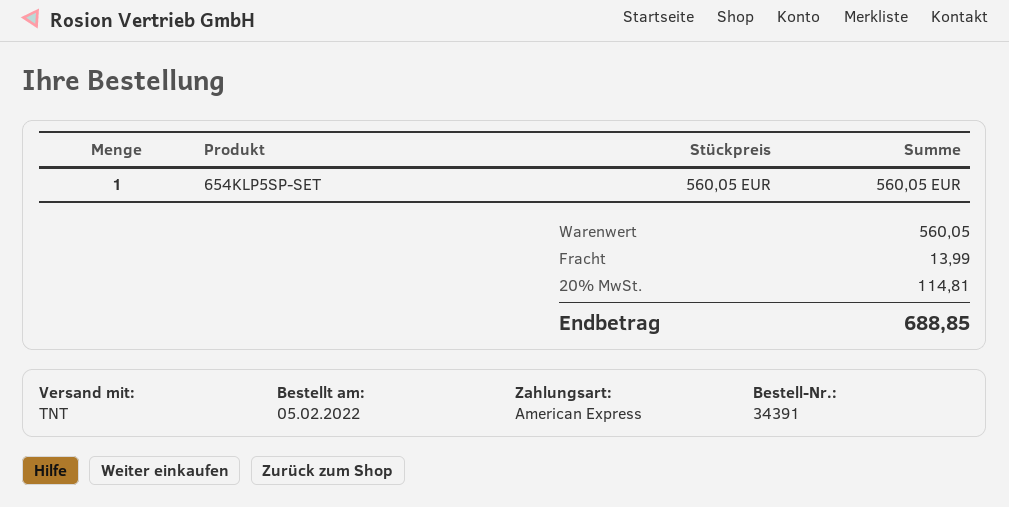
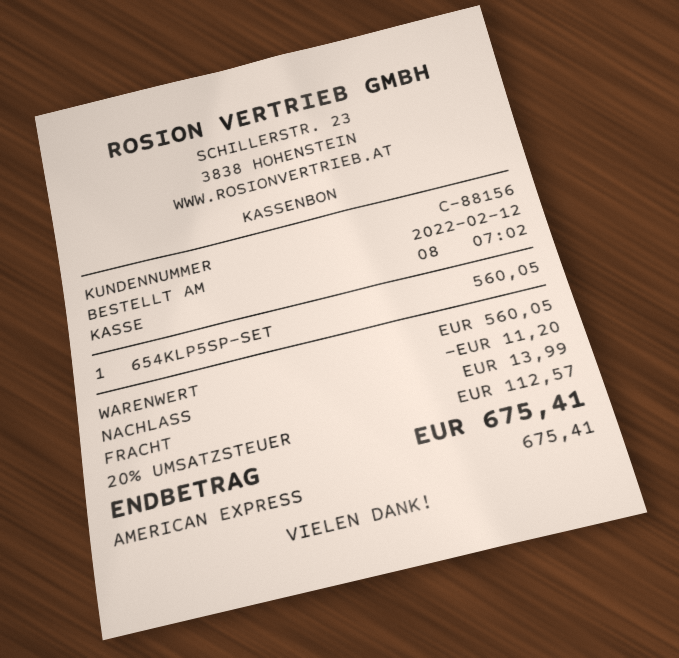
order date: 2022-02-05 -> 2022-02-12
discount: none -> 11.20
tax: 20% = 114.81 -> 20% = 112.57
total: 688.85 -> 675.41

